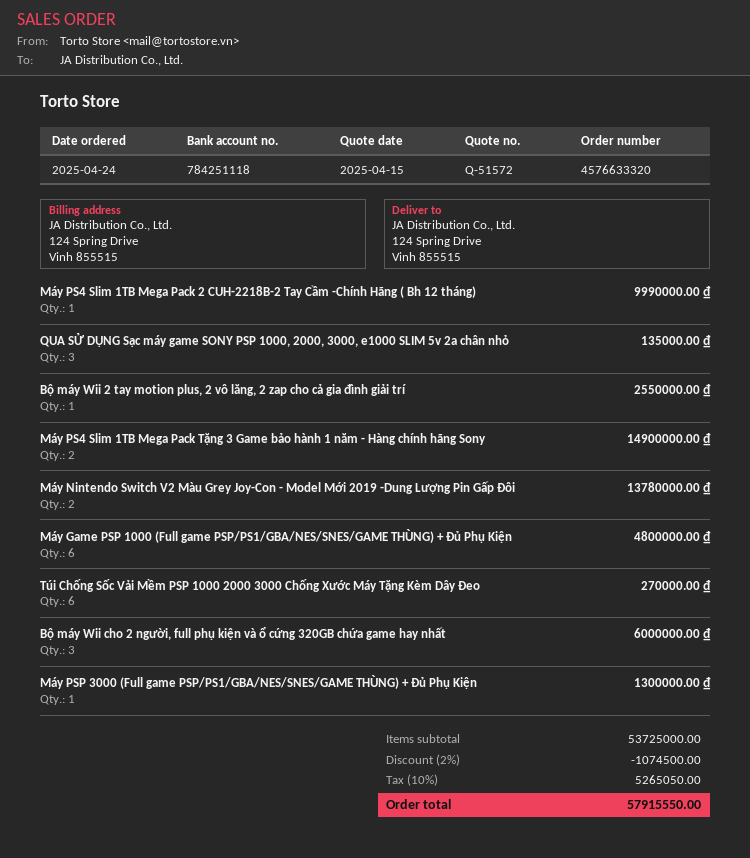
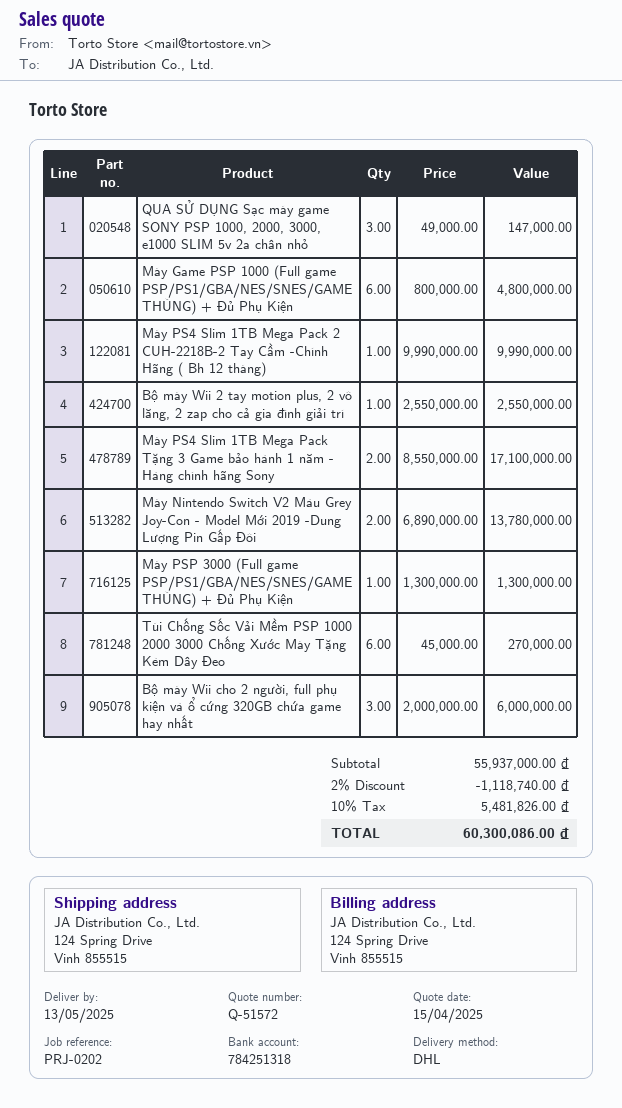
bank account: 784251118 -> 784251318
QUA SỬ DỤNG Sạc máy game SONY PSP 1000, 2000, 3000, e1000 SLIM 5v 2a chân nhỏ: 3 for 135000.00 -> 3 for 147000.00
Máy PS4 Slim 1TB Mega Pack Tặng 3 Game bảo hành 1 năm - Hàng chính hãng Sony: 2 for 14900000.00 -> 2 for 17100000.00
subtotal: 53725000.00 -> 55937000.00
discount: 2% = 1074500.00 -> 2% = 1118740.00
tax: 10% = 5265050.00 -> 10% = 5481826.00
total: 57915550.00 -> 60300086.00

